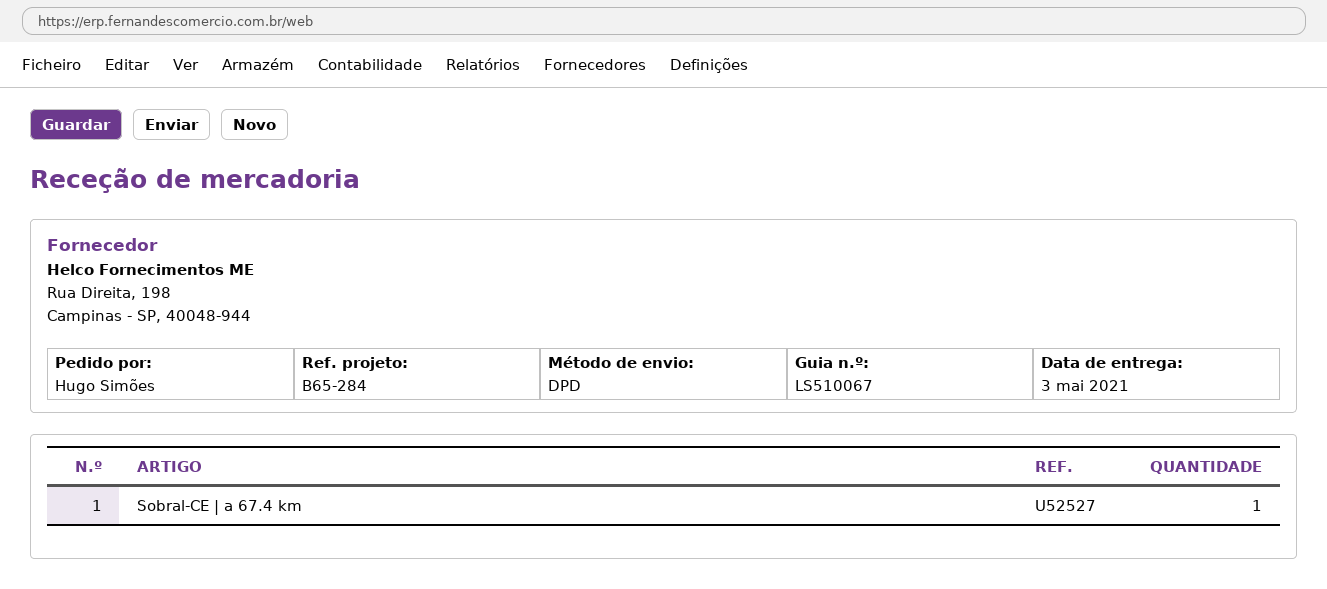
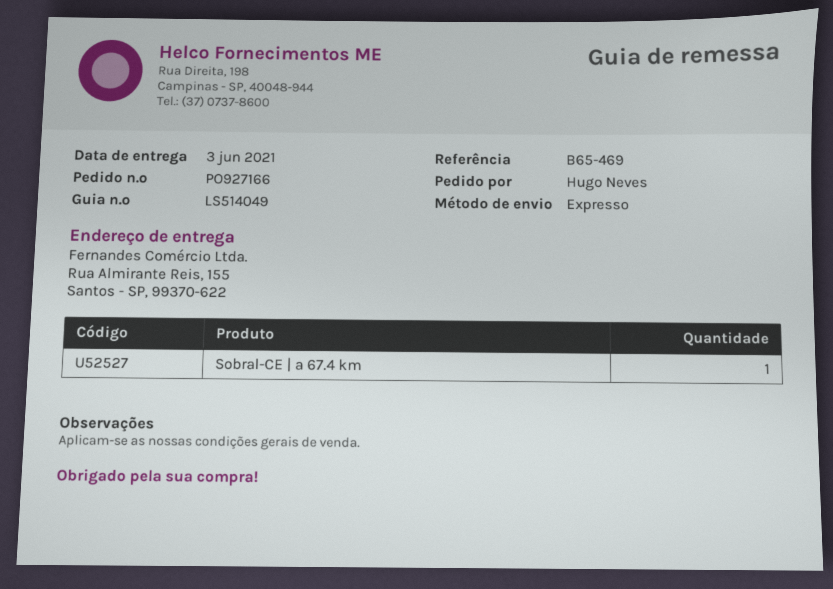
delivery note number: LS510067 -> LS514049
delivery date: 2021-05-03 -> 2021-06-03
reference: B65-284 -> B65-469
ordered by: Hugo Simões -> Hugo Neves
shipping method: DPD -> express

